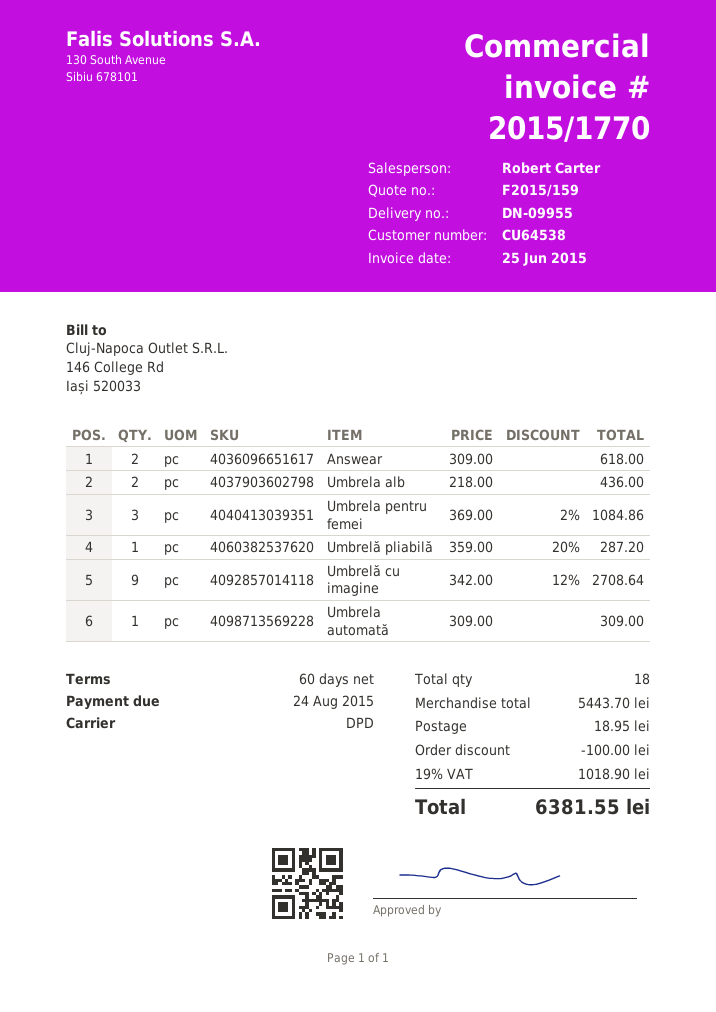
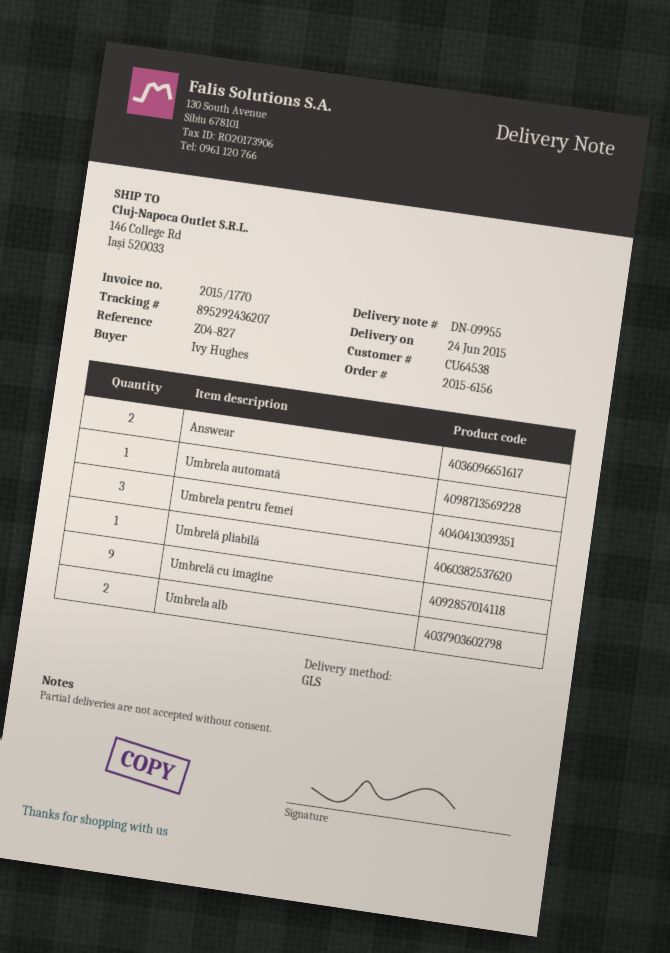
shipping method: DPD -> GLS

